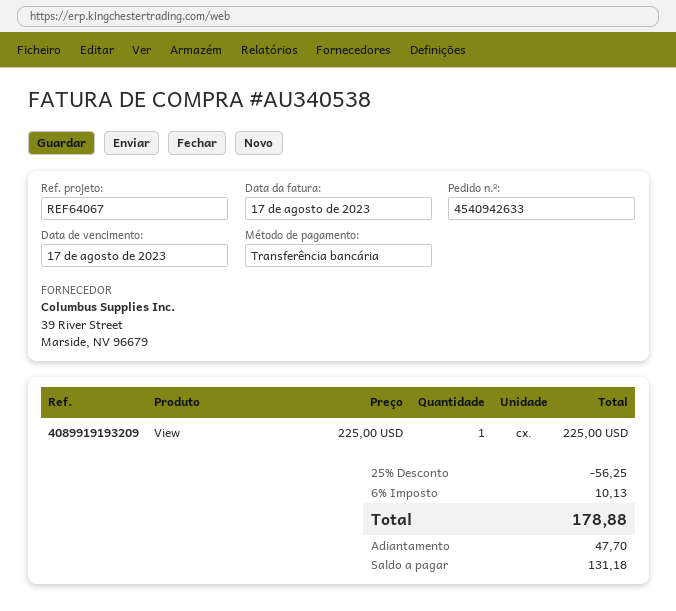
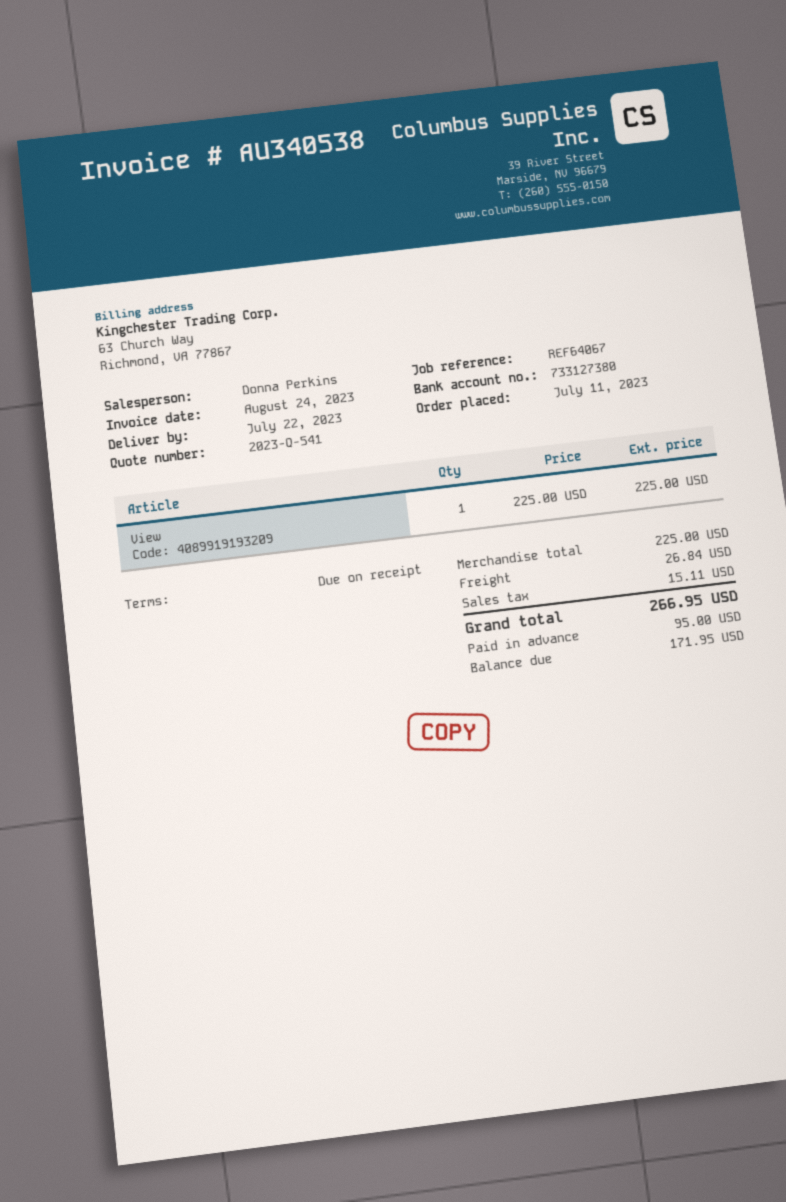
invoice date: 2023-08-17 -> 2023-08-24
discount: 25% = 56.25 -> none
shipping: none -> 26.84
tax: 10.13 -> 15.11
total: 178.88 -> 266.95
deposit: 47.70 -> 95.00
balance: 131.18 -> 171.95

